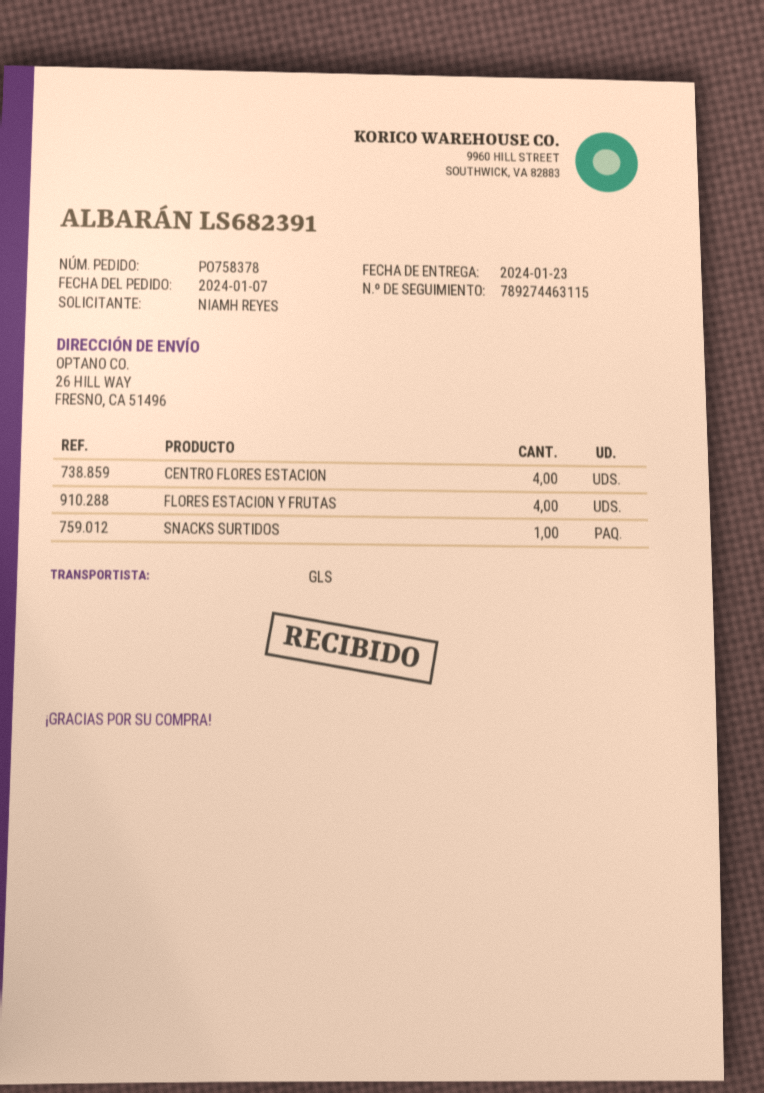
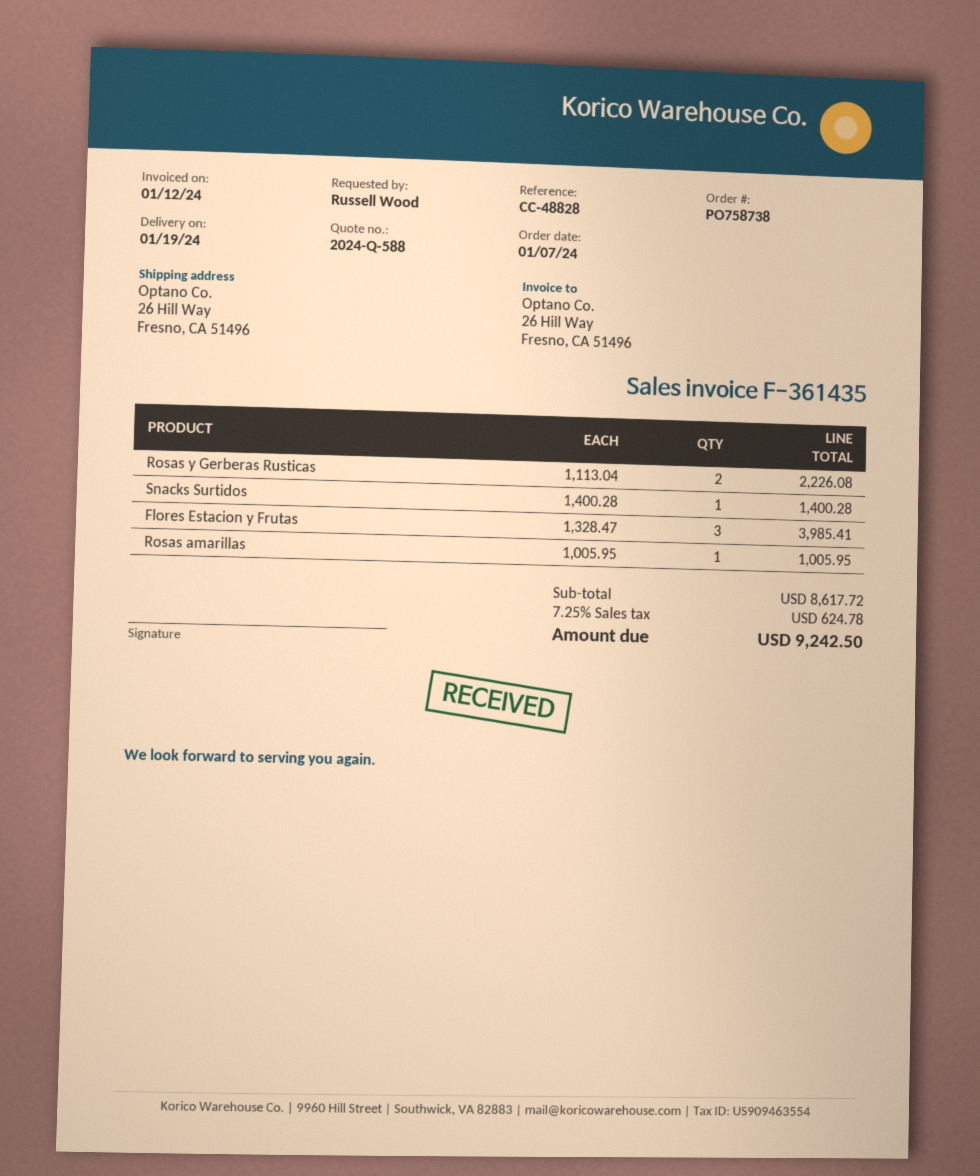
order number: PO758378 -> PO758738
delivery date: 2024-01-23 -> 2024-01-19
ordered by: NIAMH REYES -> Russell Wood
CENTRO FLORES ESTACION: 4 -> none
FLORES ESTACION Y FRUTAS: 4 -> 3
Rosas y Gerberas Rusticas: none -> 2
Rosas amarillas: none -> 1

